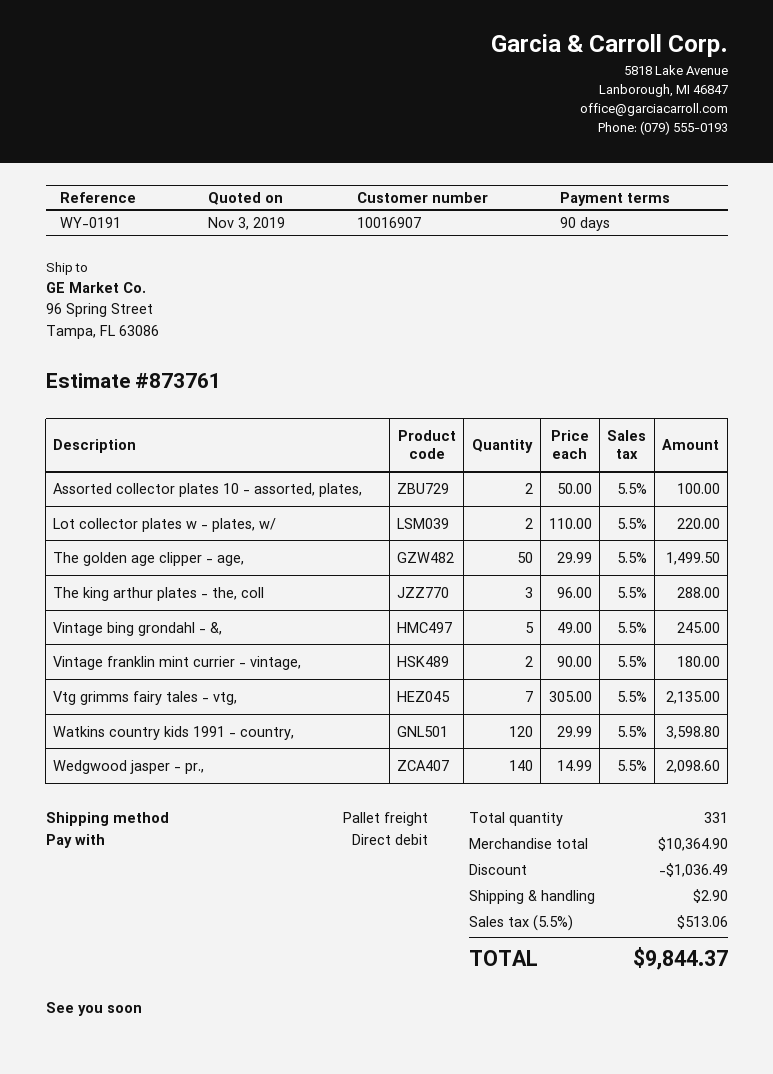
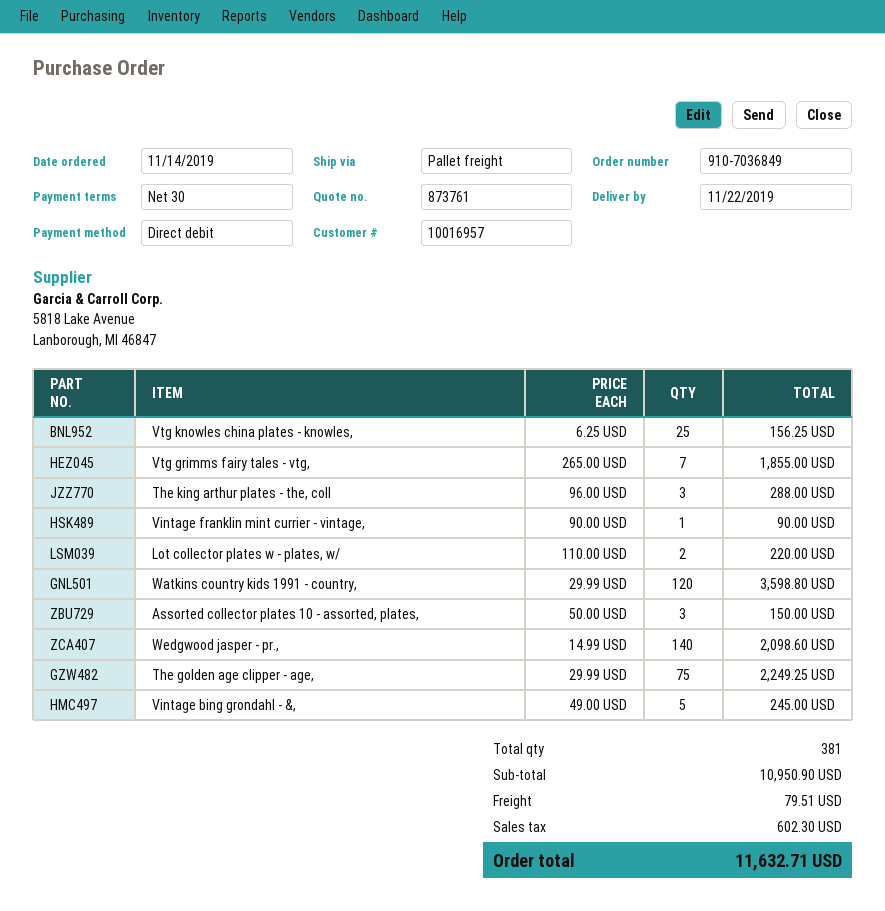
payment terms: 90 days -> 30 days
customer number: 10016907 -> 10016957
Assorted collector plates 10 - assorted, plates,: 2 x 50.00 = 100.00 -> 3 x 50.00 = 150.00
The golden age clipper - age,: 50 x 29.99 = 1499.50 -> 75 x 29.99 = 2249.25
Vintage franklin mint currier - vintage,: 2 x 90.00 = 180.00 -> 1 x 90.00 = 90.00
Vtg grimms fairy tales - vtg,: 7 x 305.00 = 2135.00 -> 7 x 265.00 = 1855.00
Vtg knowles china plates - knowles,: none -> 25 x 6.25 = 156.25
total quantity: 331 -> 381
subtotal: 10364.90 -> 10950.90
discount: 1036.49 -> none
shipping: 2.90 -> 79.51
tax: 513.06 -> 602.30
total: 9844.37 -> 11632.71

